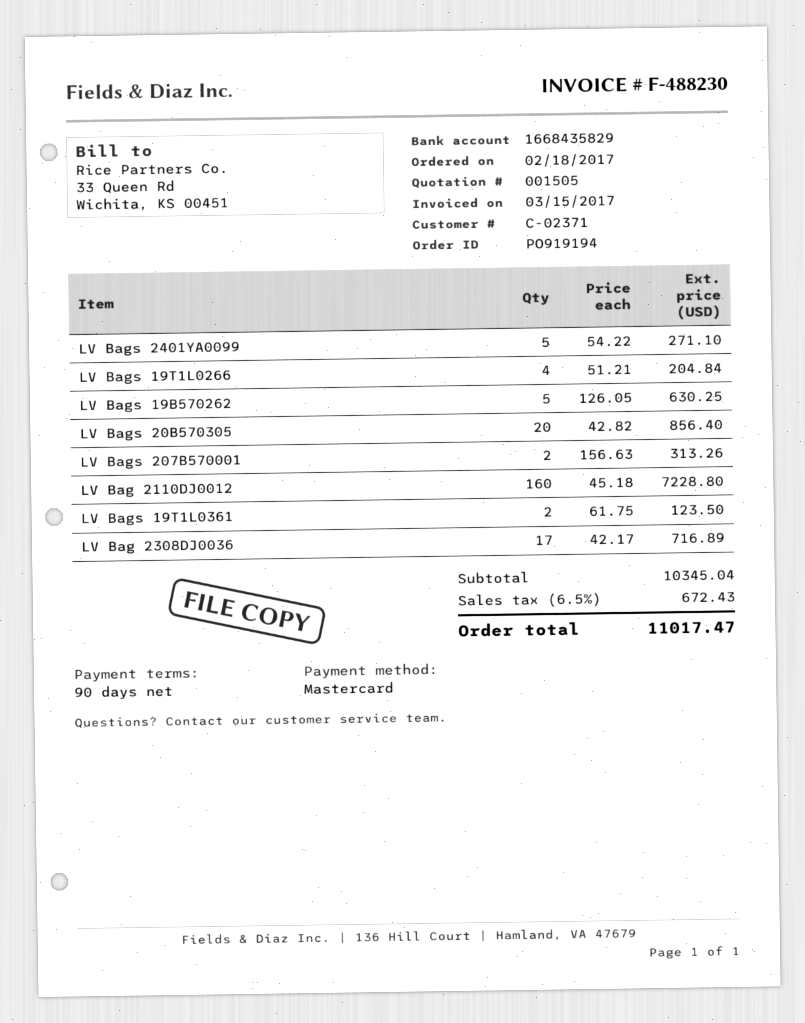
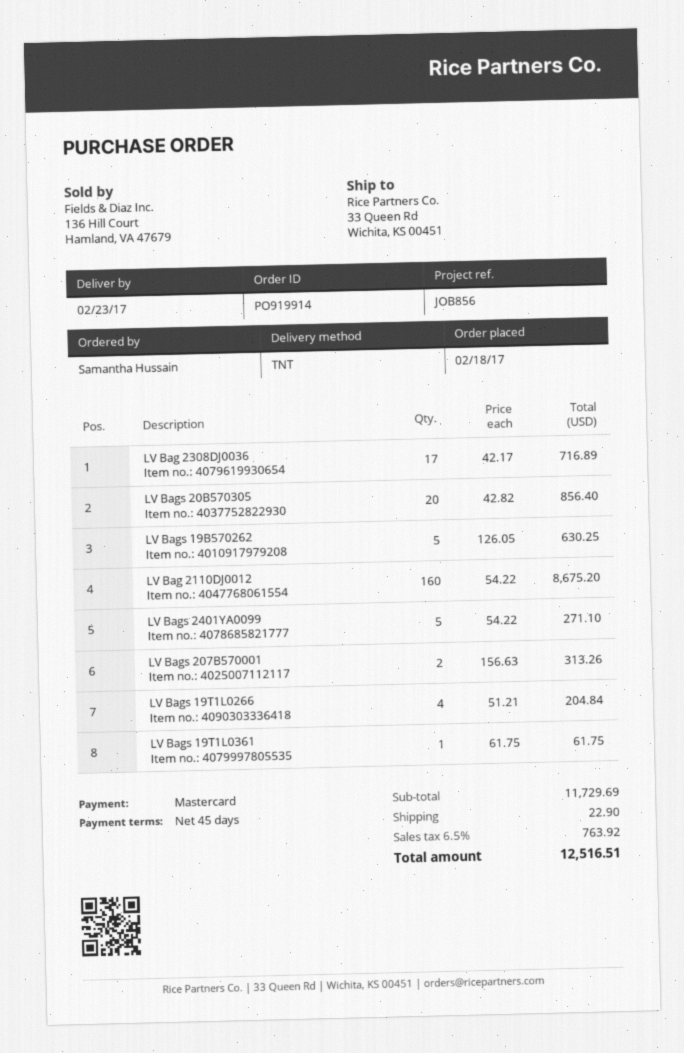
order number: PO919194 -> PO919914
payment terms: 90 days -> 45 days
LV Bag 2110DJ0012: 160 x 45.18 = 7228.80 -> 160 x 54.22 = 8675.20
LV Bags 19T1L0361: 2 x 61.75 = 123.50 -> 1 x 61.75 = 61.75
subtotal: 10345.04 -> 11729.69
shipping: none -> 22.90
tax: 6.5% = 672.43 -> 6.5% = 763.92
total: 11017.47 -> 12516.51

